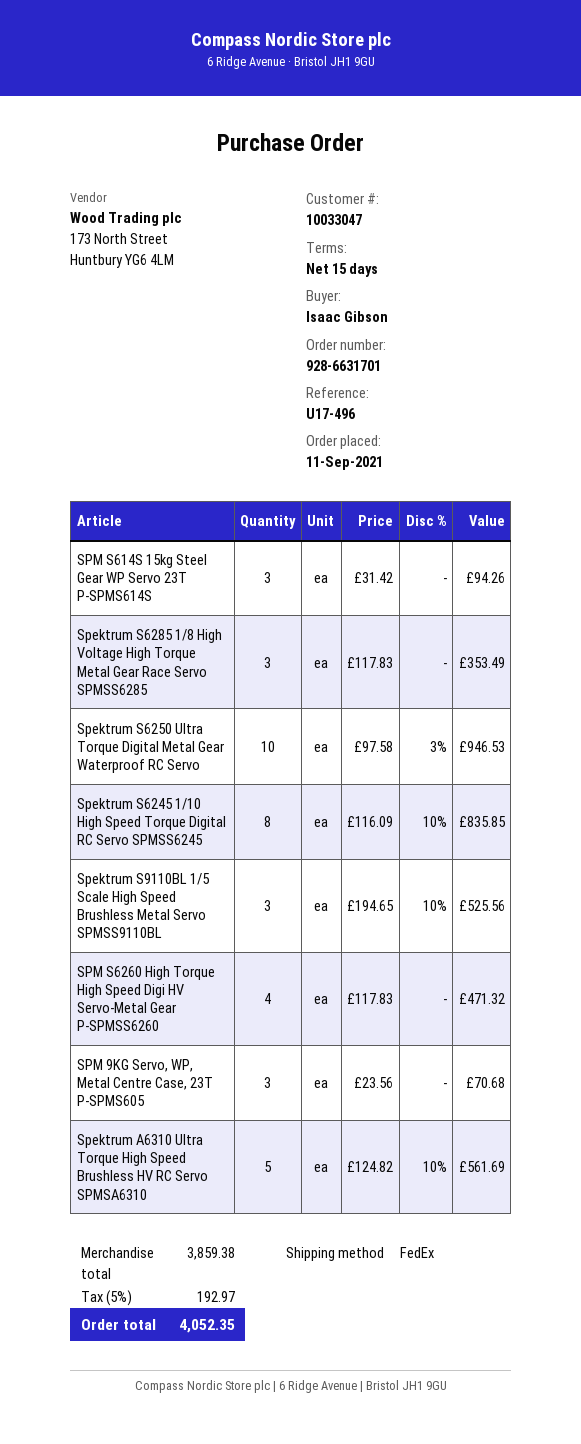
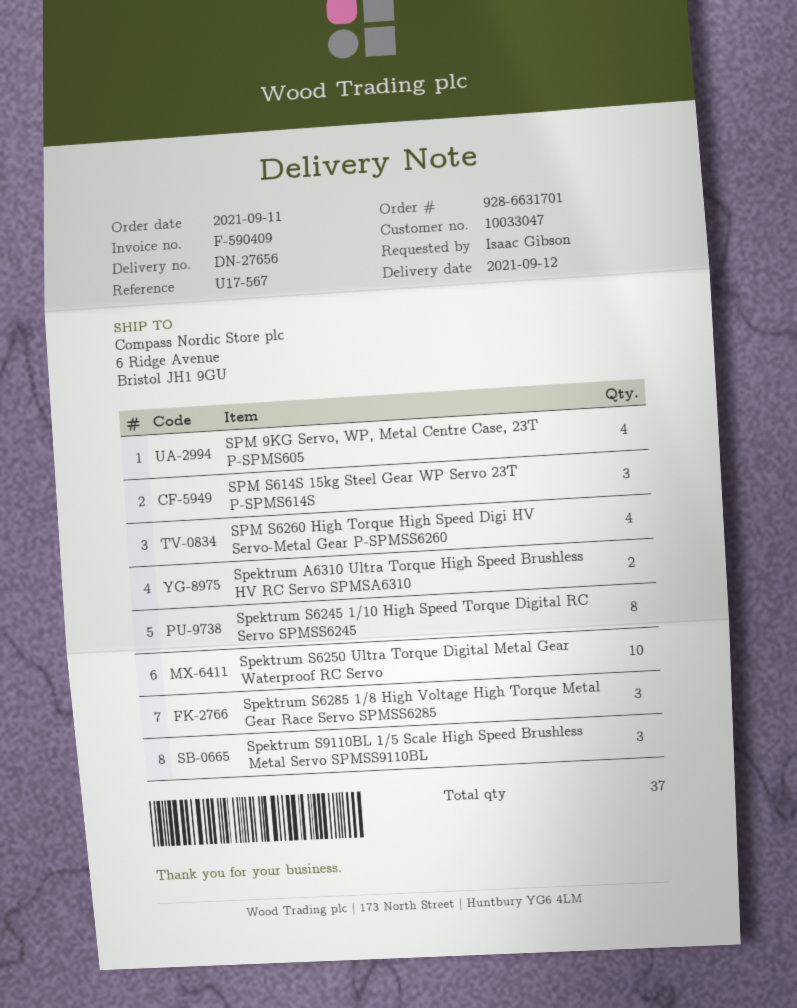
reference: U17-496 -> U17-567
SPM 9KG Servo, WP, Metal Centre Case, 23T P-SPMS605: 3 -> 4
Spektrum A6310 Ultra Torque High Speed Brushless HV RC Servo SPMSA6310: 5 -> 2

